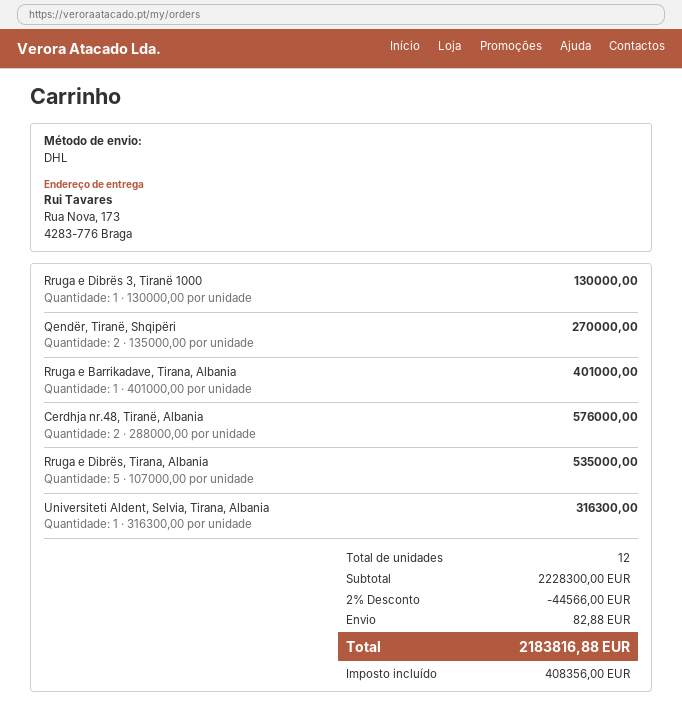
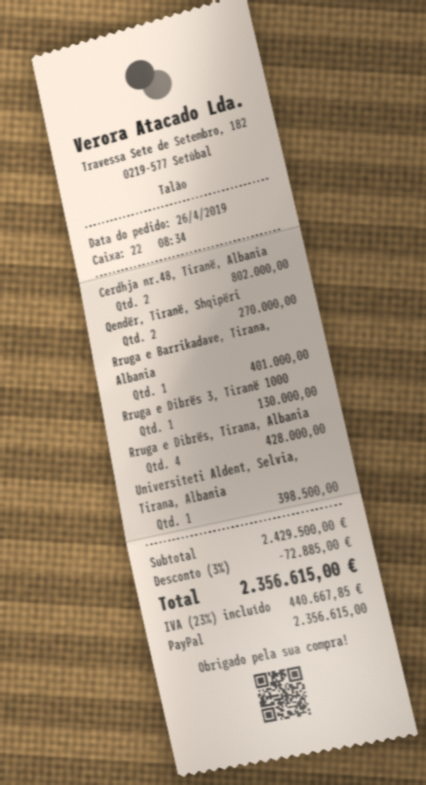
Cerdhja nr.48, Tiranë, Albania: 2 for 576000.00 -> 2 for 802000.00
Rruga e Dibrës, Tirana, Albania: 5 for 535000.00 -> 4 for 428000.00
Universiteti Aldent, Selvia, Tirana, Albania: 1 for 316300.00 -> 1 for 398500.00
subtotal: 2228300.00 -> 2429500.00
discount: 2% = 44566.00 -> 3% = 72885.00
shipping: 82.88 -> none
tax: 408356.00 -> 440667.85
total: 2183816.88 -> 2356615.00

